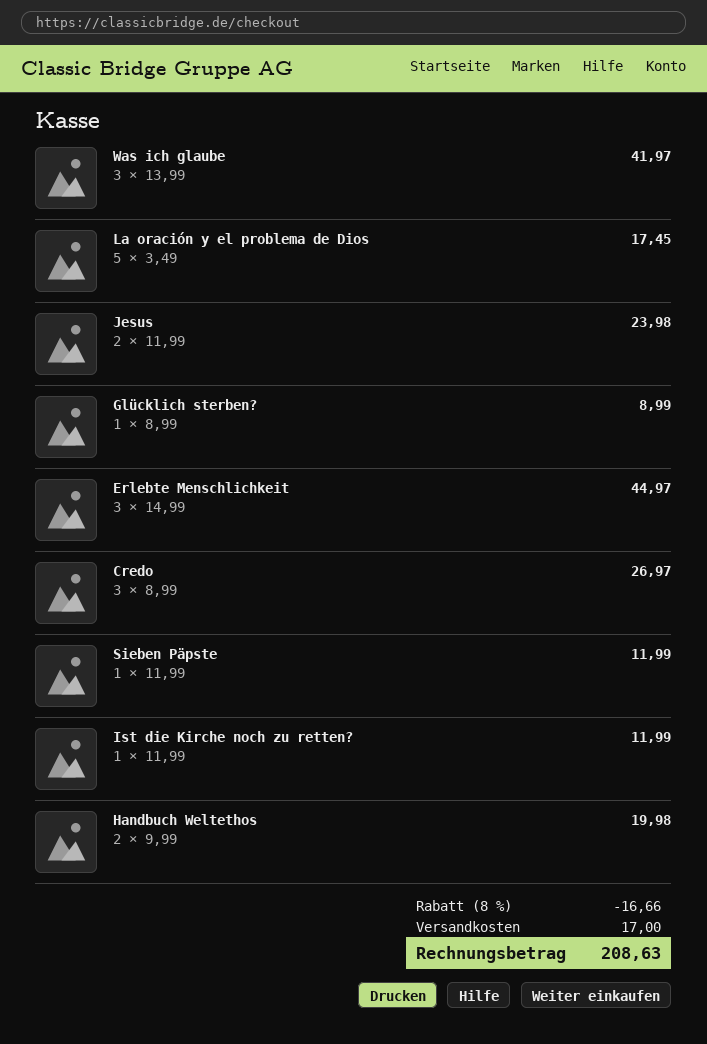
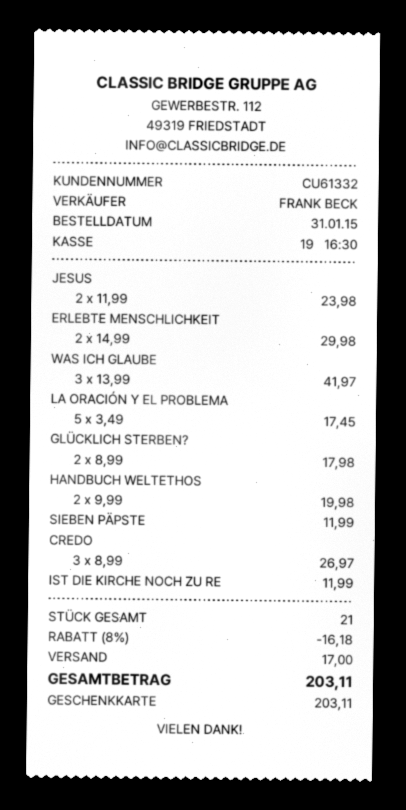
Glücklich sterben?: 1 x 8.99 = 8.99 -> 2 x 8.99 = 17.98
Erlebte Menschlichkeit: 3 x 14.99 = 44.97 -> 2 x 14.99 = 29.98
discount: 8% = 16.66 -> 8% = 16.18
total: 208.63 -> 203.11

